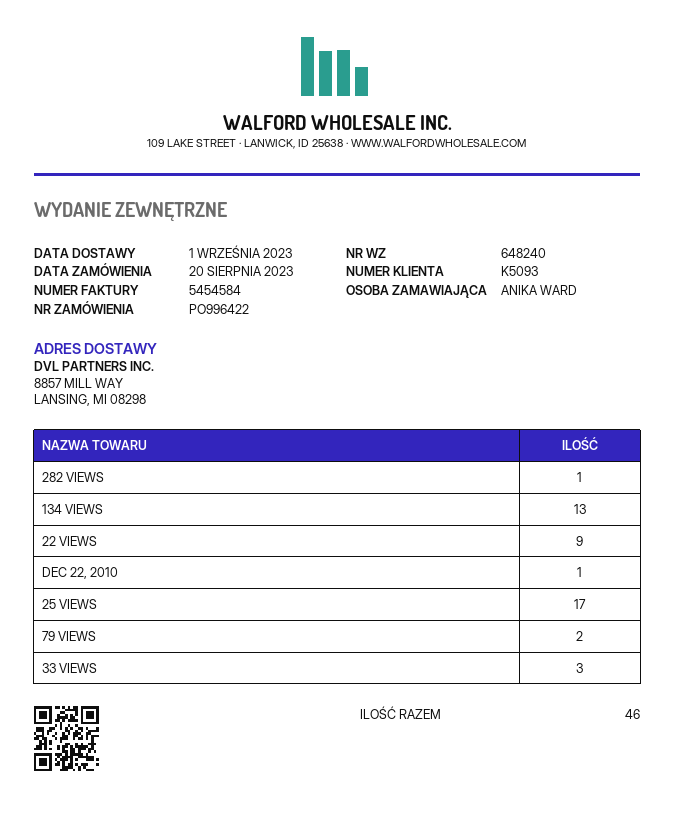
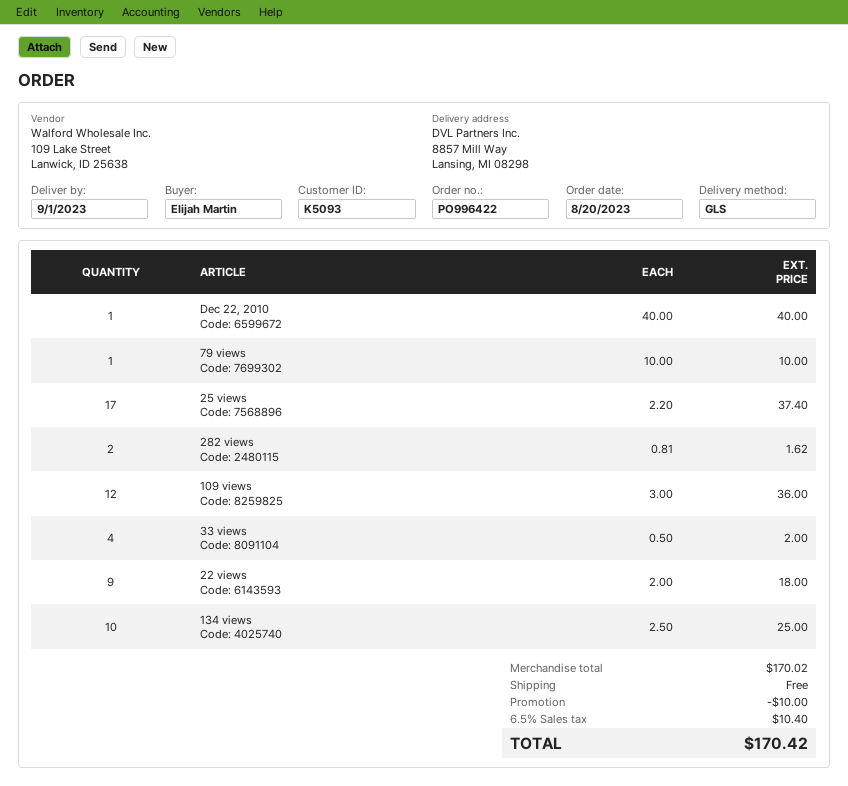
ordered by: ANIKA WARD -> Elijah Martin
282 VIEWS: 1 -> 2
134 VIEWS: 13 -> 10
79 VIEWS: 2 -> 1
33 VIEWS: 3 -> 4
109 views: none -> 12

